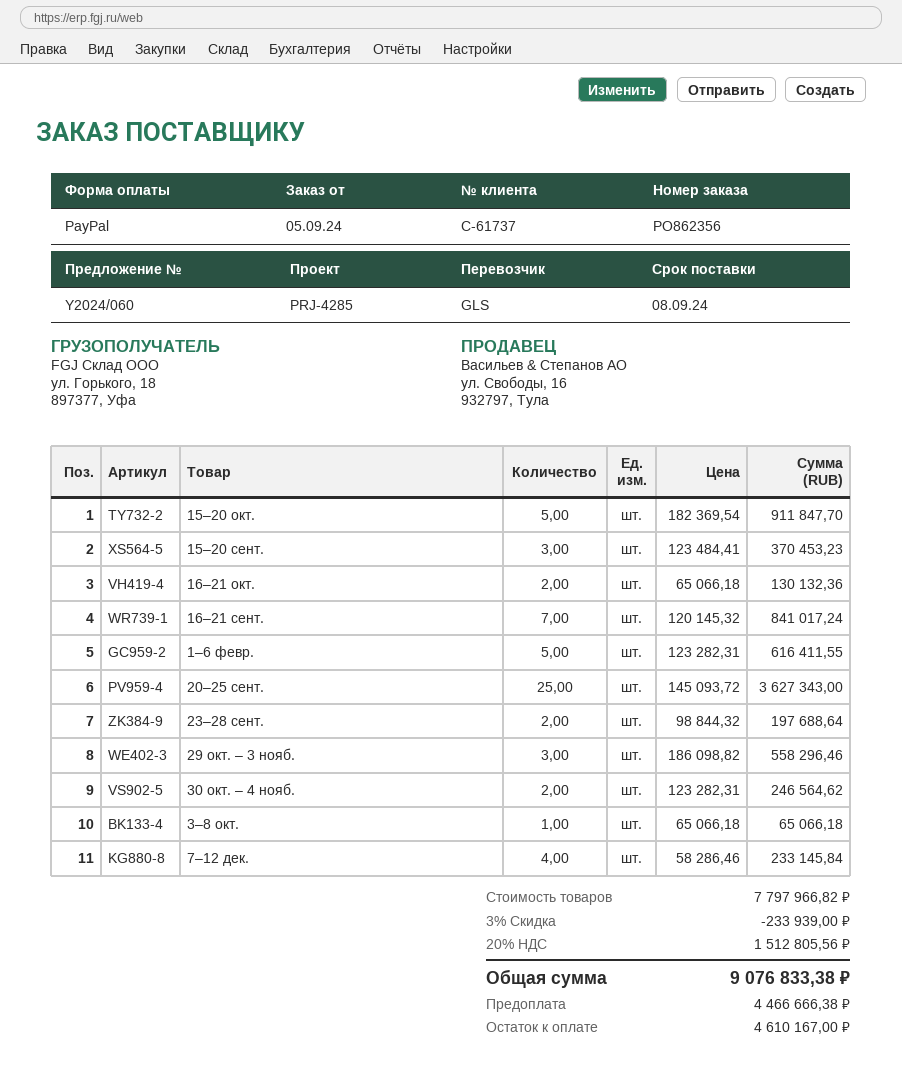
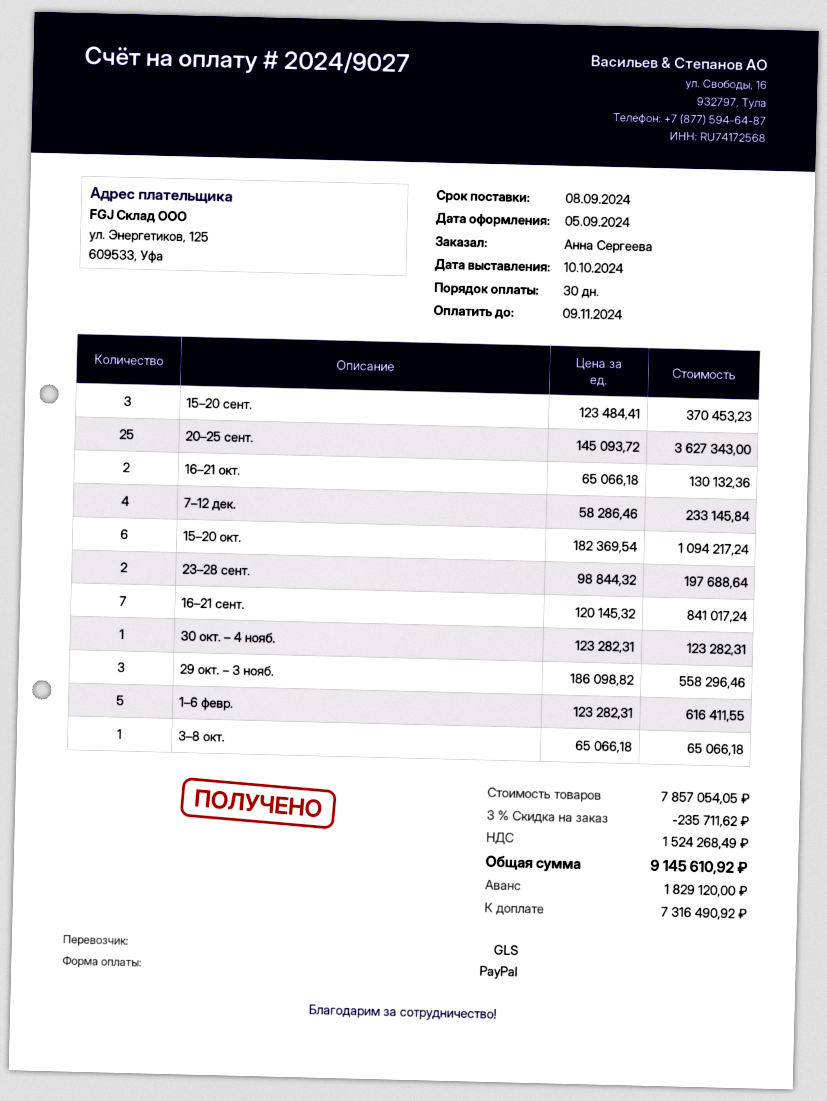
15–20 окт.: 5 x 182369.54 = 911847.70 -> 6 x 182369.54 = 1094217.24
30 окт. – 4 нояб.: 2 x 123282.31 = 246564.62 -> 1 x 123282.31 = 123282.31
subtotal: 7797966.82 -> 7857054.05
discount: 3% = 233939.00 -> 3% = 235711.62
tax: 1512805.56 -> 1524268.49
total: 9076833.38 -> 9145610.92
deposit: 4466666.38 -> 1829120.00
balance: 4610167.00 -> 7316490.92

